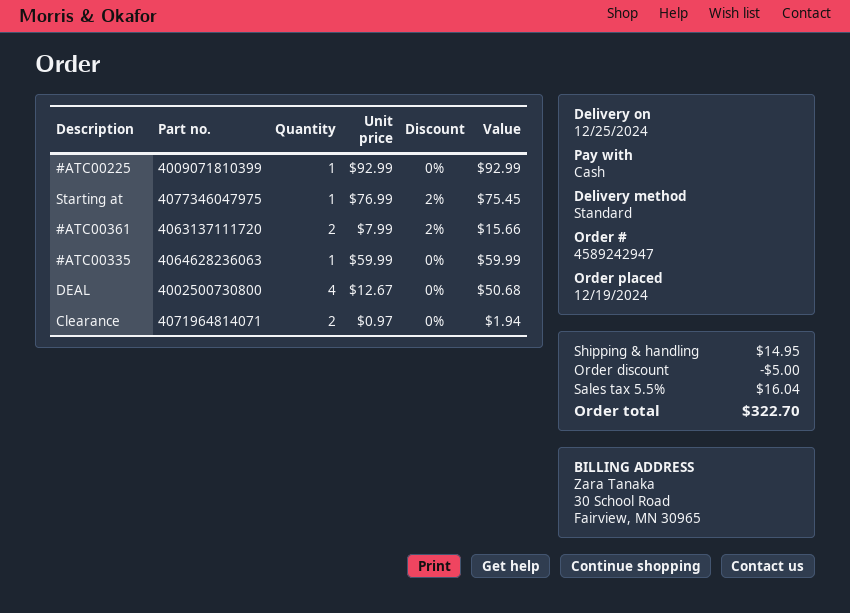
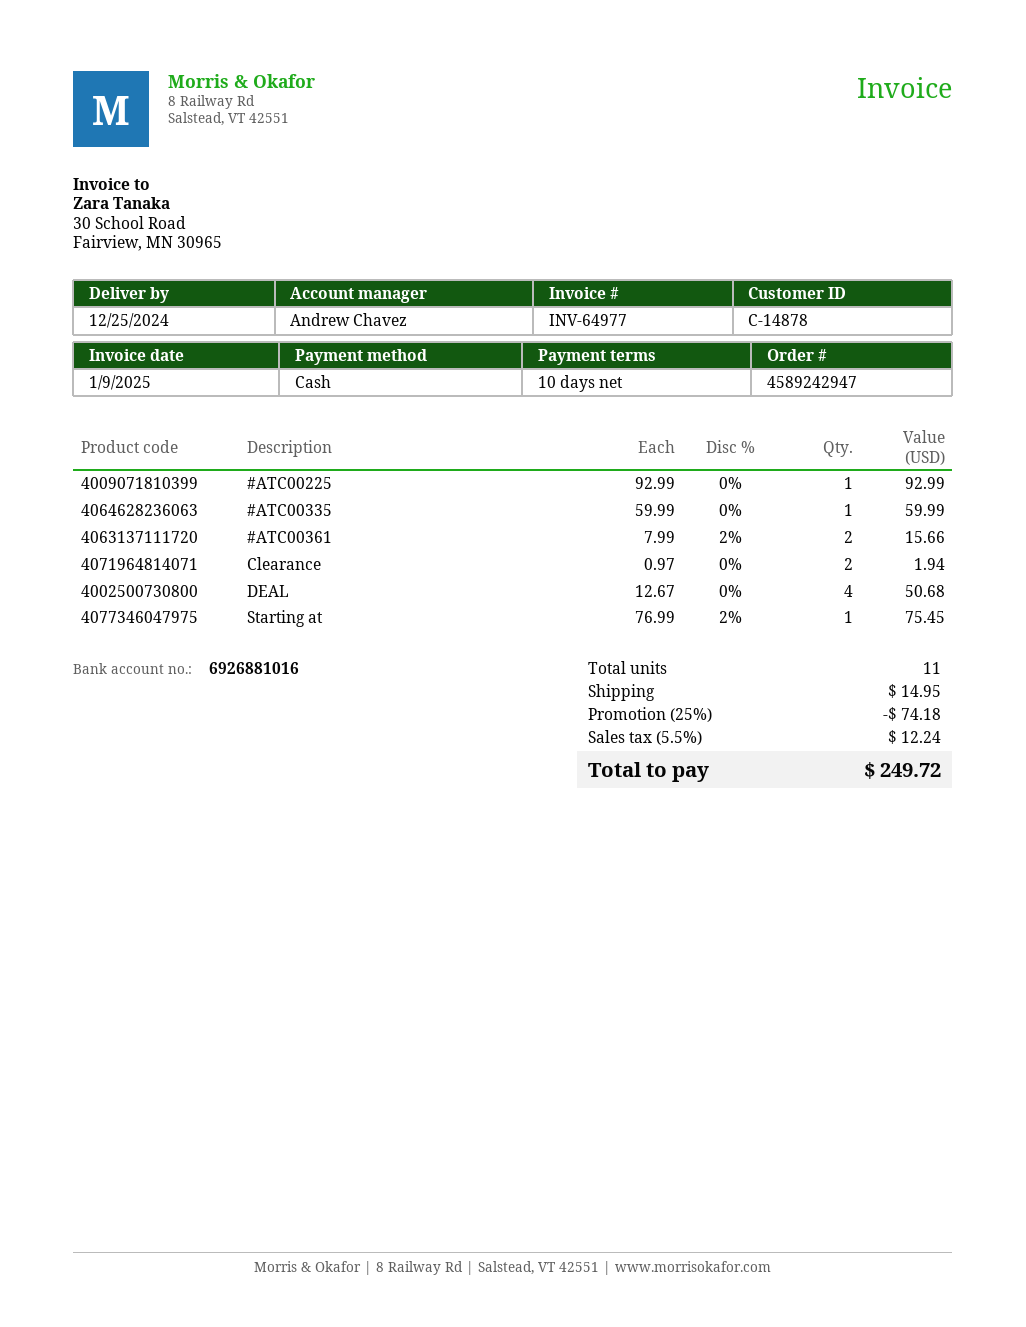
discount: 5.00 -> 74.18
tax: 5.5% = 16.04 -> 5.5% = 12.24
total: 322.70 -> 249.72

